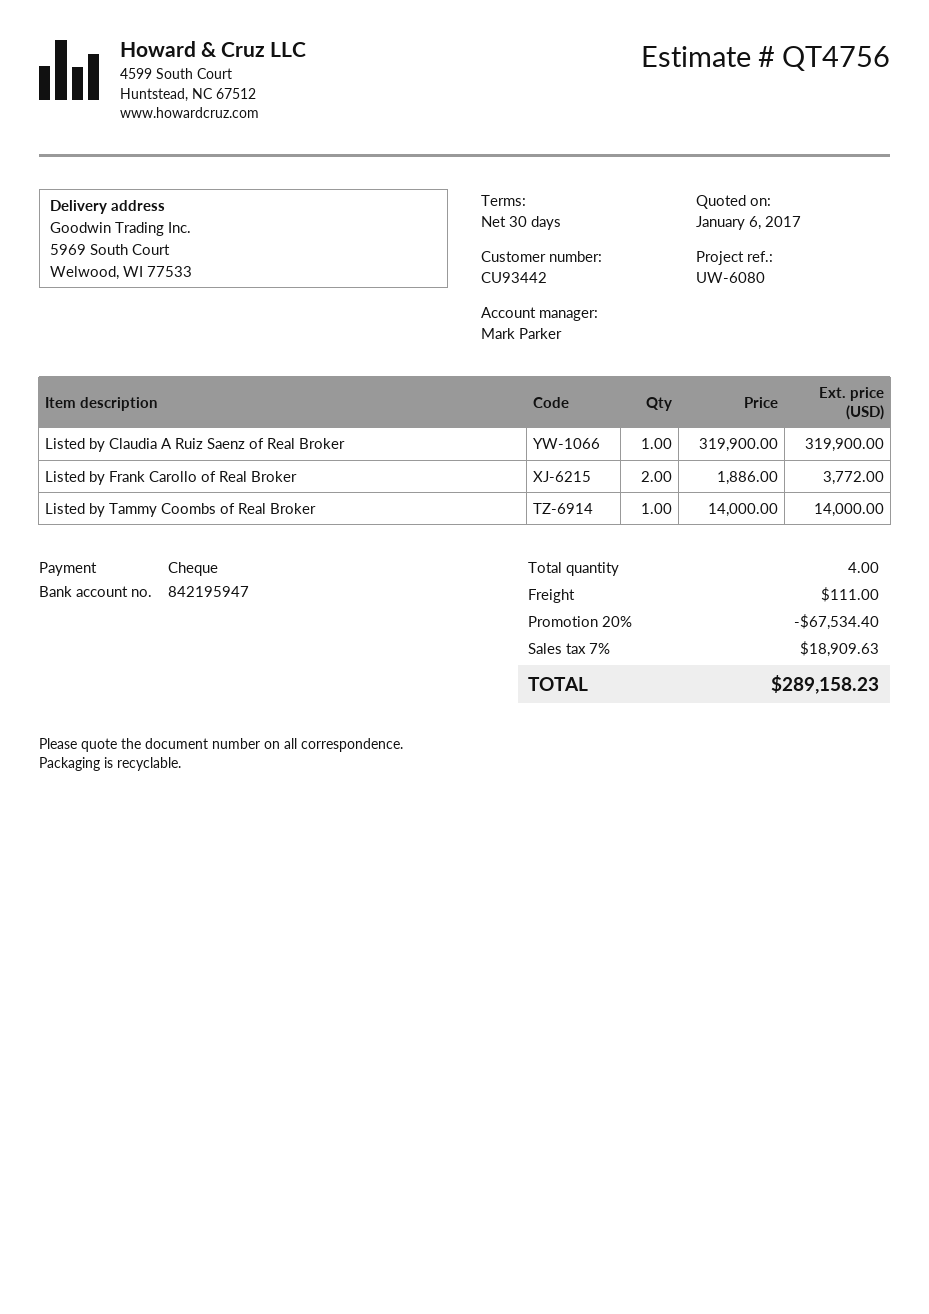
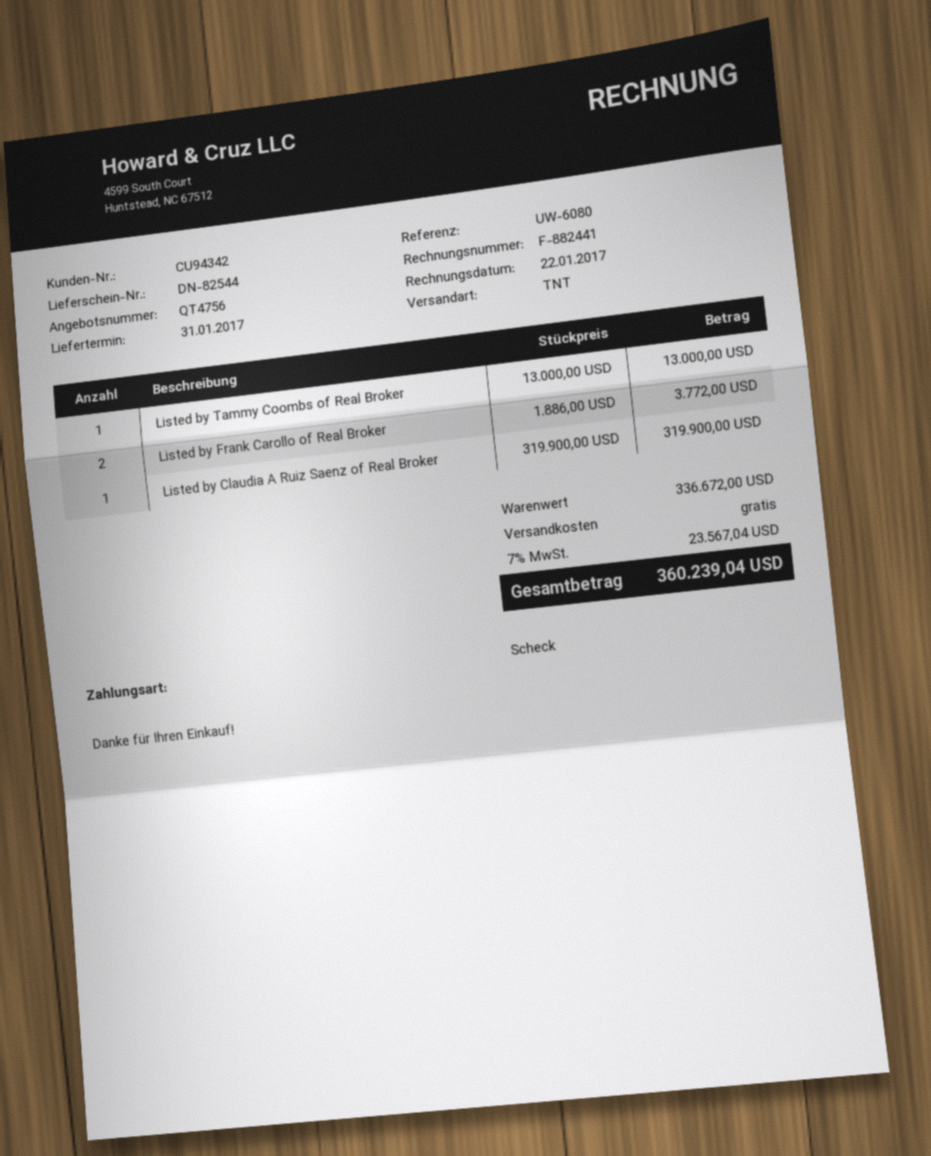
customer number: CU93442 -> CU94342
Listed by Tammy Coombs of Real Broker: 1 x 14000.00 = 14000.00 -> 1 x 13000.00 = 13000.00
discount: 20% = 67534.40 -> none
shipping: 111.00 -> 0.00
tax: 7% = 18909.63 -> 7% = 23567.04
total: 289158.23 -> 360239.04

